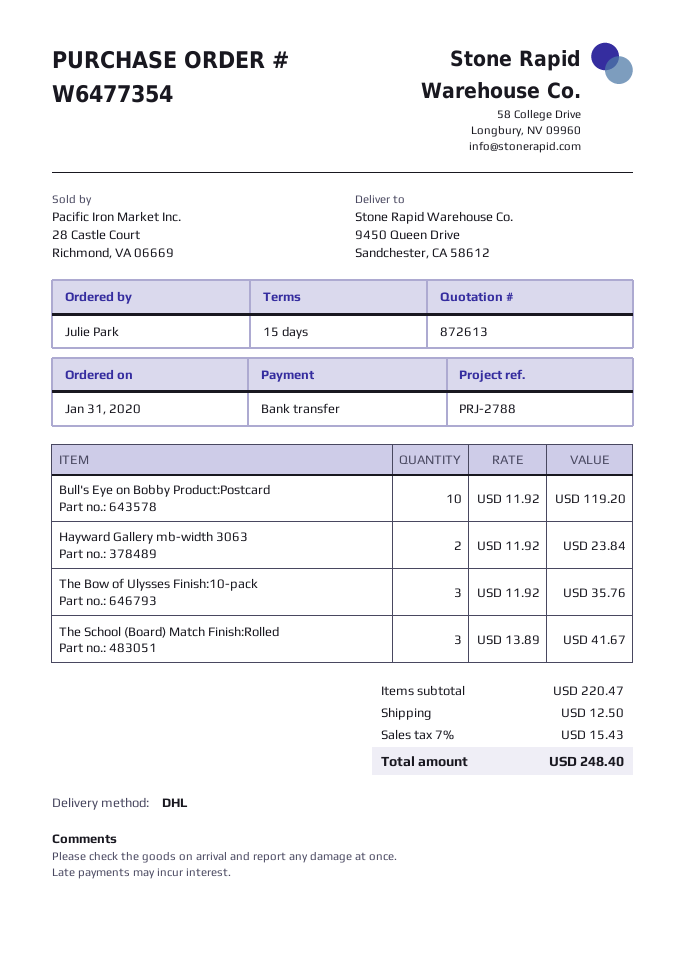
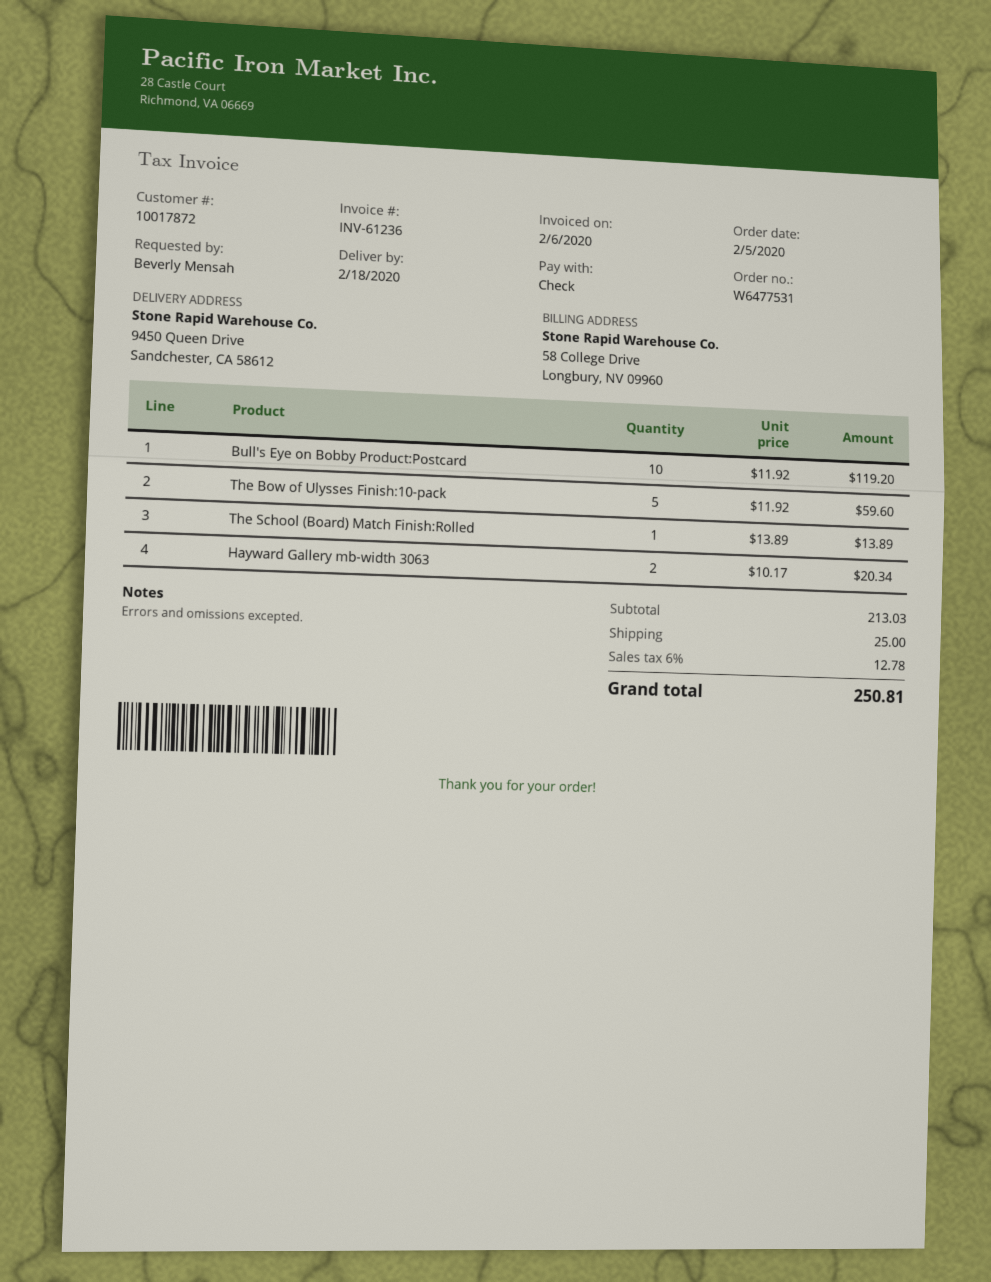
order number: W6477354 -> W6477531
order date: 2020-01-31 -> 2020-02-05
ordered by: Julie Park -> Beverly Mensah
payment method: bank transfer -> cheque
Hayward Gallery mb-width 3063: 2 x 11.92 = 23.84 -> 2 x 10.17 = 20.34
The Bow of Ulysses Finish:10-pack: 3 x 11.92 = 35.76 -> 5 x 11.92 = 59.60
The School (Board) Match Finish:Rolled: 3 x 13.89 = 41.67 -> 1 x 13.89 = 13.89
subtotal: 220.47 -> 213.03
shipping: 12.50 -> 25.00
tax: 7% = 15.43 -> 6% = 12.78
total: 248.40 -> 250.81

